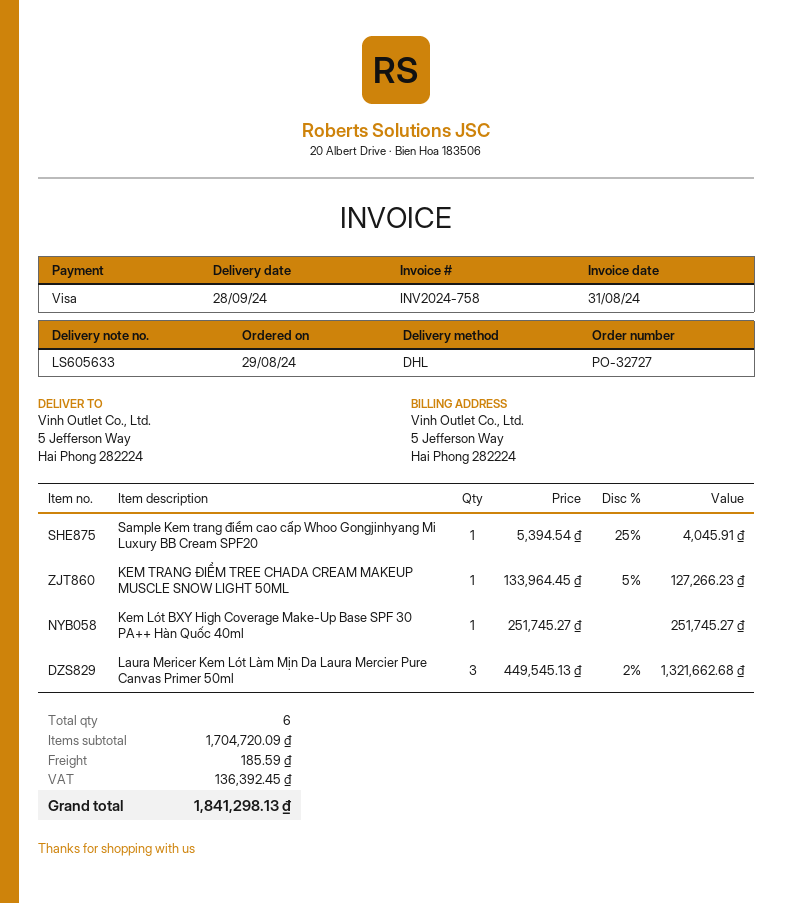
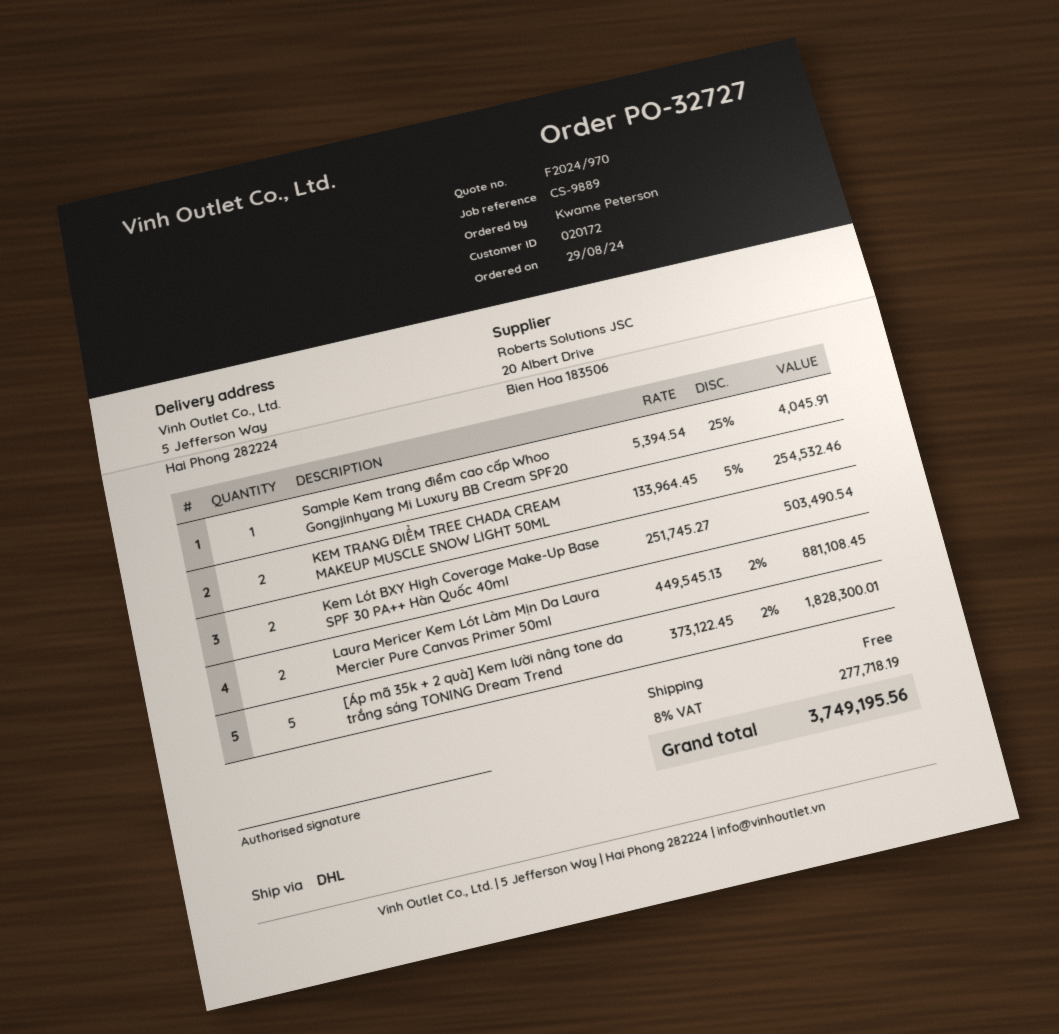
KEM TRANG ĐIỂM TREE CHADA CREAM MAKEUP MUSCLE SNOW LIGHT 50ML: 1 x 133964.45 - 5% = 127266.23 -> 2 x 133964.45 - 5% = 254532.46
Kem Lót BXY High Coverage Make-Up Base SPF 30 PA++ Hàn Quốc 40ml: 1 x 251745.27 = 251745.27 -> 2 x 251745.27 = 503490.54
Laura Mericer Kem Lót Làm Mịn Da Laura Mercier Pure Canvas Primer 50ml: 3 x 449545.13 - 2% = 1321662.68 -> 2 x 449545.13 - 2% = 881108.45
[Áp mã 35k + 2 quà] Kem lười nâng tone da trắng sáng TONING Dream Trend: none -> 5 x 373122.45 - 2% = 1828300.01
shipping: 185.59 -> 0.00
tax: 136392.45 -> 277718.19
total: 1841298.13 -> 3749195.56

